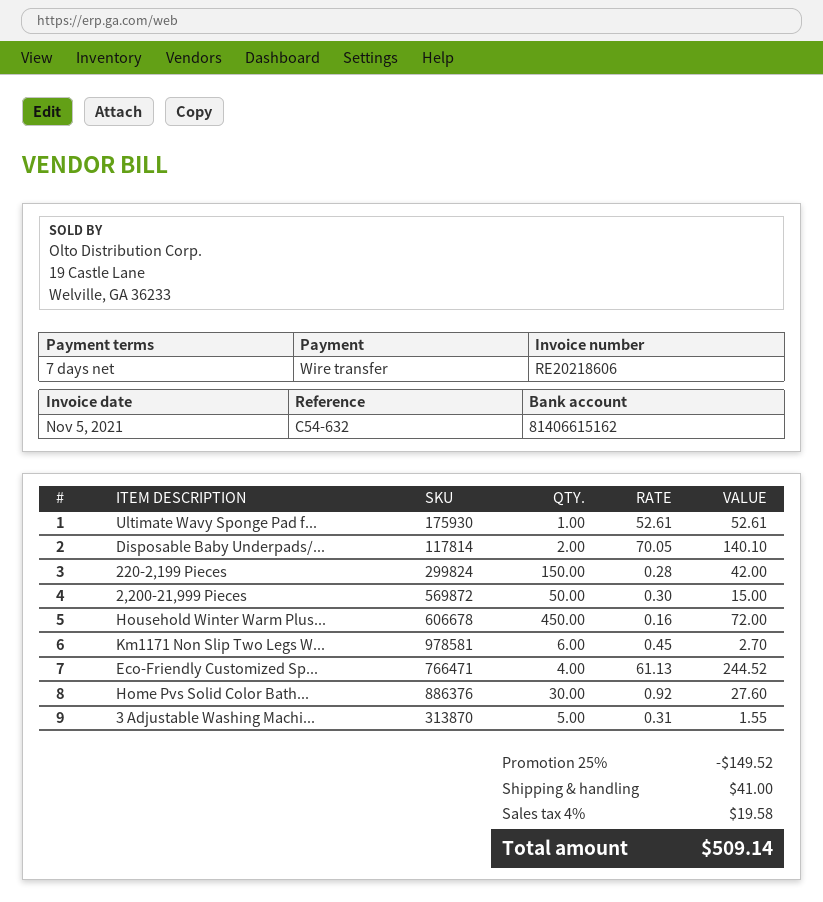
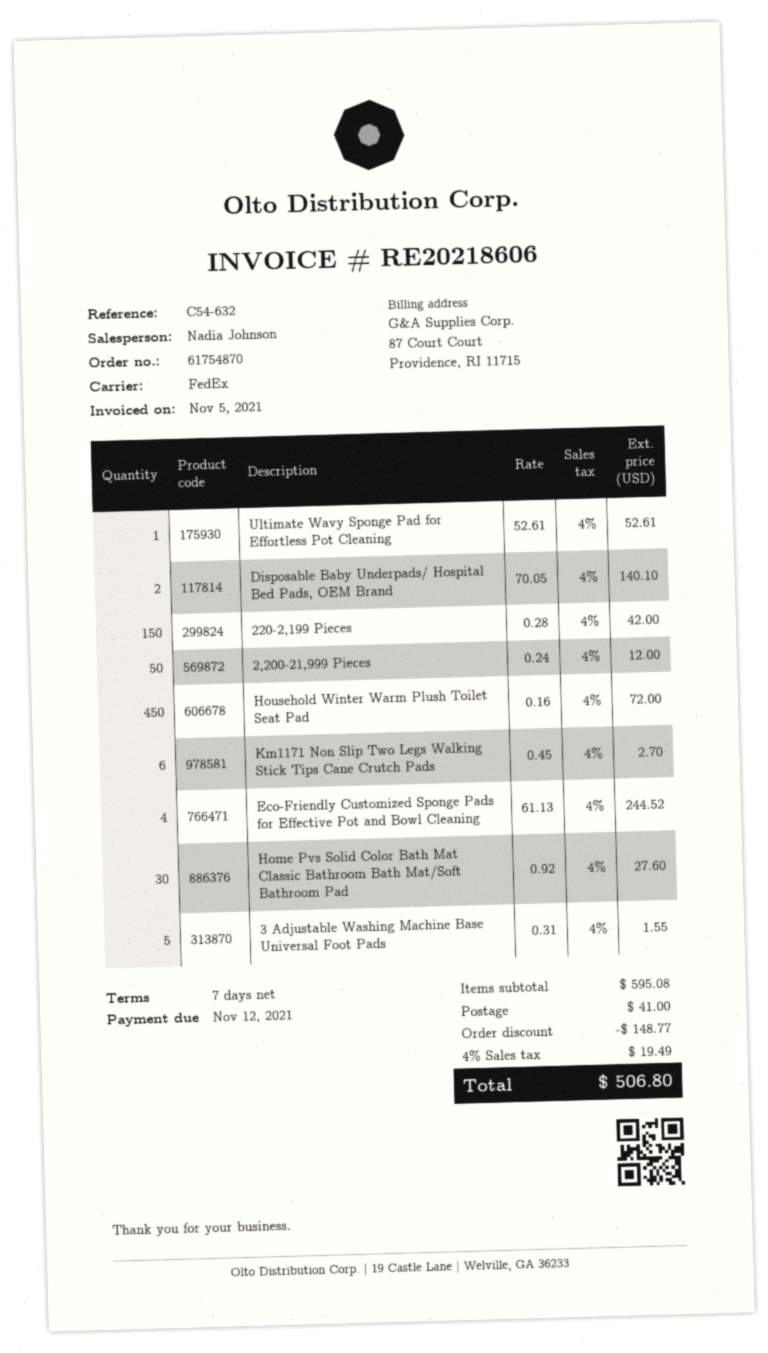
2,200-21,999 Pieces: 50 x 0.30 = 15.00 -> 50 x 0.24 = 12.00
discount: 149.52 -> 148.77
tax: 4% = 19.58 -> 4% = 19.49
total: 509.14 -> 506.80

